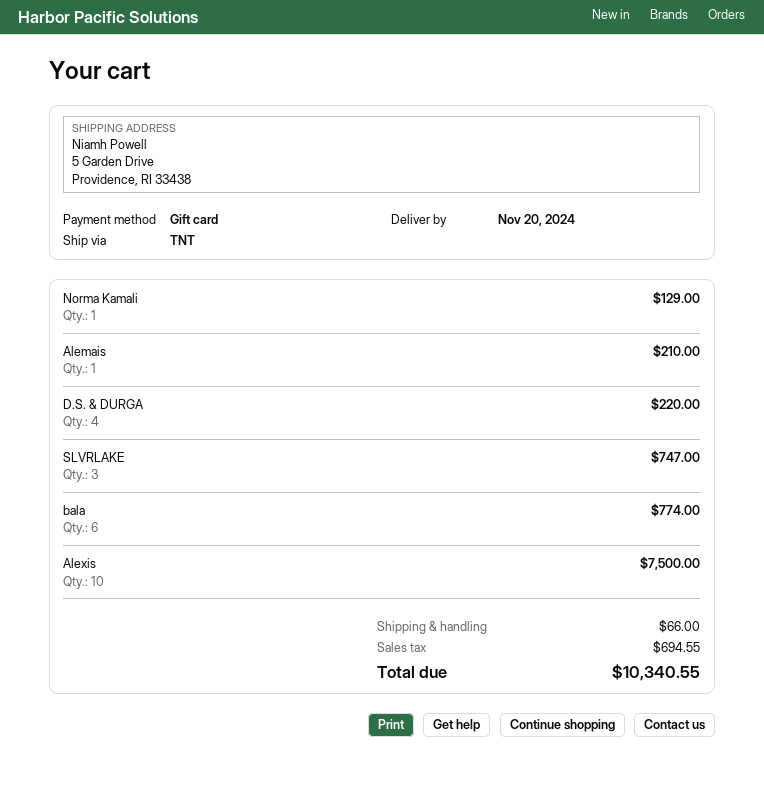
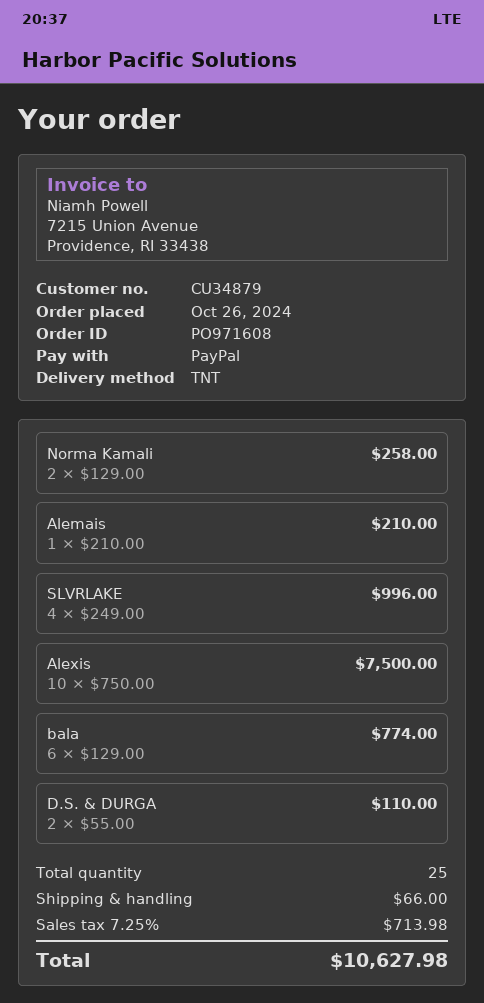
payment method: gift card -> PayPal
Norma Kamali: 1 for 129.00 -> 2 for 258.00
D.S. & DURGA: 4 for 220.00 -> 2 for 110.00
SLVRLAKE: 3 for 747.00 -> 4 for 996.00
tax: 694.55 -> 713.98
total: 10340.55 -> 10627.98

